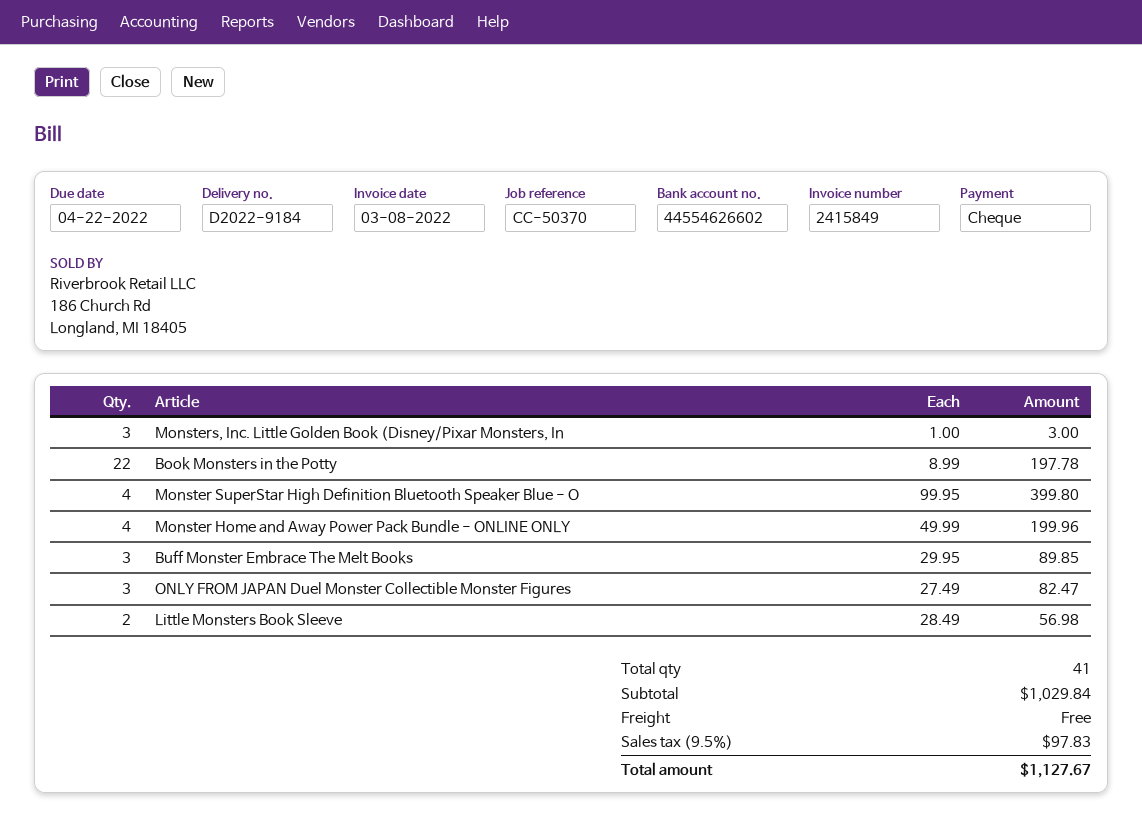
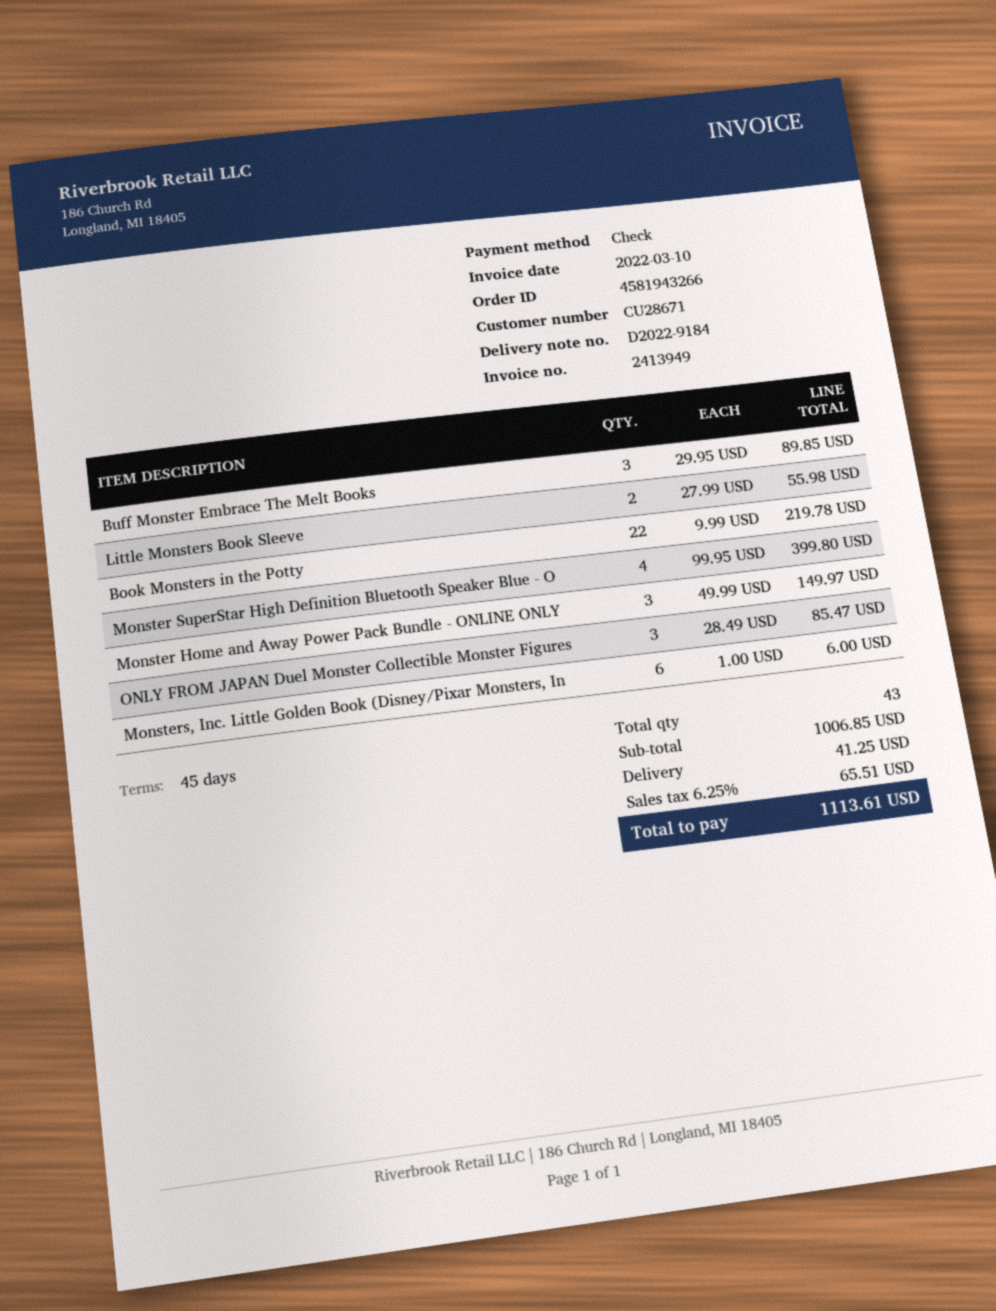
invoice number: 2415849 -> 2413949
invoice date: 2022-03-08 -> 2022-03-10
Monsters, Inc. Little Golden Book (Disney/Pixar Monsters, In: 3 x 1.00 = 3.00 -> 6 x 1.00 = 6.00
Book Monsters in the Potty: 22 x 8.99 = 197.78 -> 22 x 9.99 = 219.78
Monster Home and Away Power Pack Bundle - ONLINE ONLY: 4 x 49.99 = 199.96 -> 3 x 49.99 = 149.97
ONLY FROM JAPAN Duel Monster Collectible Monster Figures: 3 x 27.49 = 82.47 -> 3 x 28.49 = 85.47
Little Monsters Book Sleeve: 2 x 28.49 = 56.98 -> 2 x 27.99 = 55.98
total quantity: 41 -> 43
subtotal: 1029.84 -> 1006.85
shipping: 0.00 -> 41.25
tax: 9.5% = 97.83 -> 6.25% = 65.51
total: 1127.67 -> 1113.61

